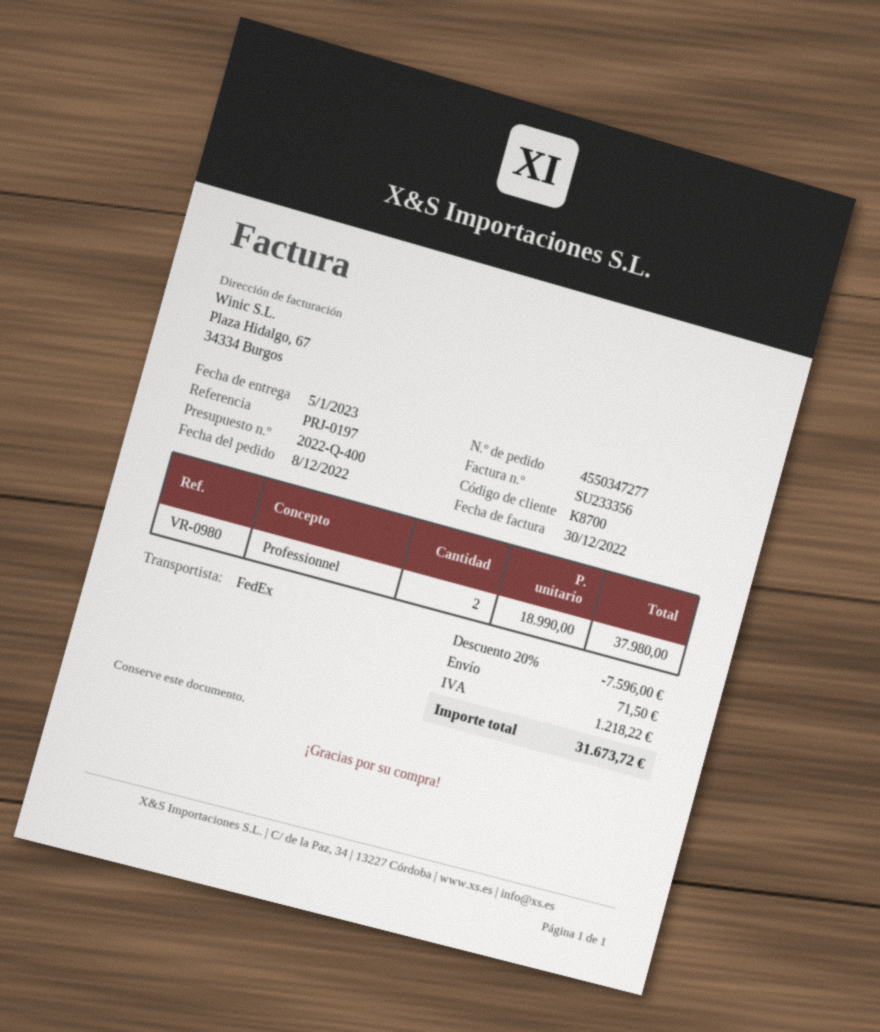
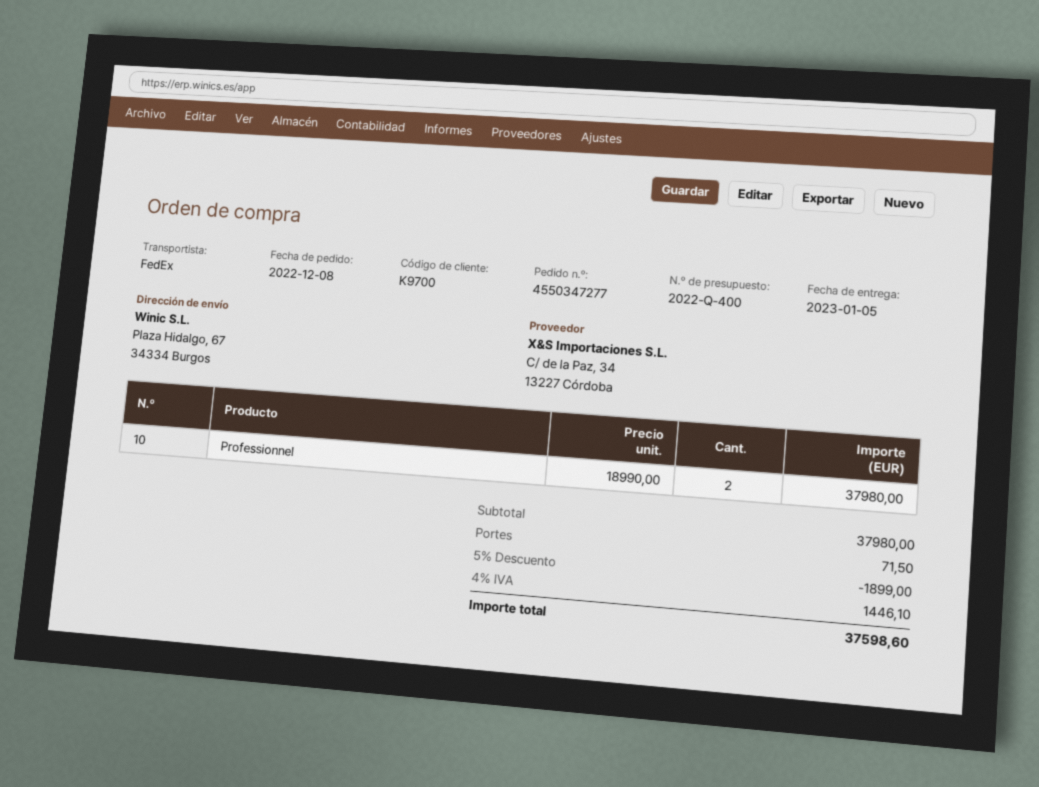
customer number: K8700 -> K9700
discount: 20% = 7596.00 -> 5% = 1899.00
tax: 1218.22 -> 1446.10
total: 31673.72 -> 37598.60

